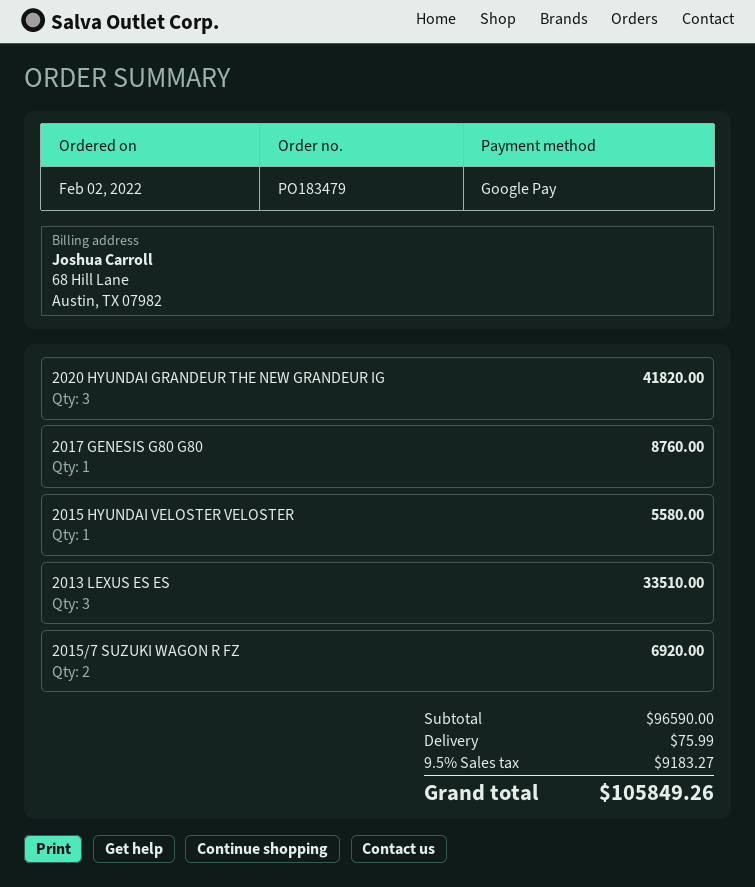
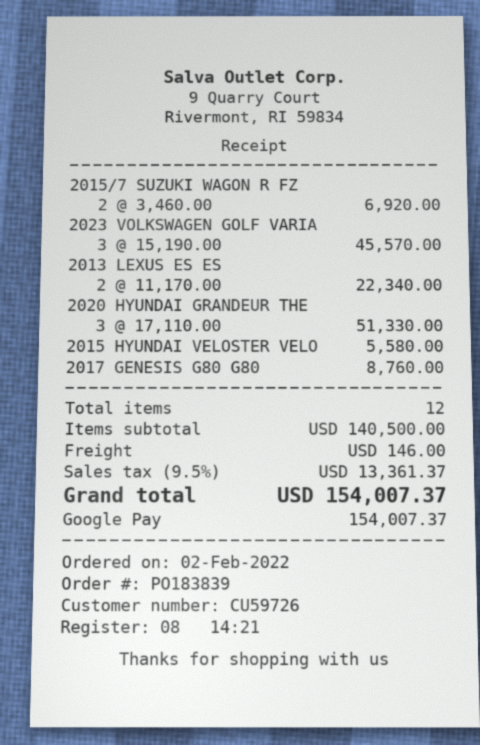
order number: PO183479 -> PO183839
2020 HYUNDAI GRANDEUR THE NEW GRANDEUR IG: 3 for 41820.00 -> 3 for 51330.00
2013 LEXUS ES ES: 3 for 33510.00 -> 2 for 22340.00
2023 VOLKSWAGEN GOLF VARIA: none -> 3 for 45570.00
subtotal: 96590.00 -> 140500.00
shipping: 75.99 -> 146.00
tax: 9.5% = 9183.27 -> 9.5% = 13361.37
total: 105849.26 -> 154007.37

